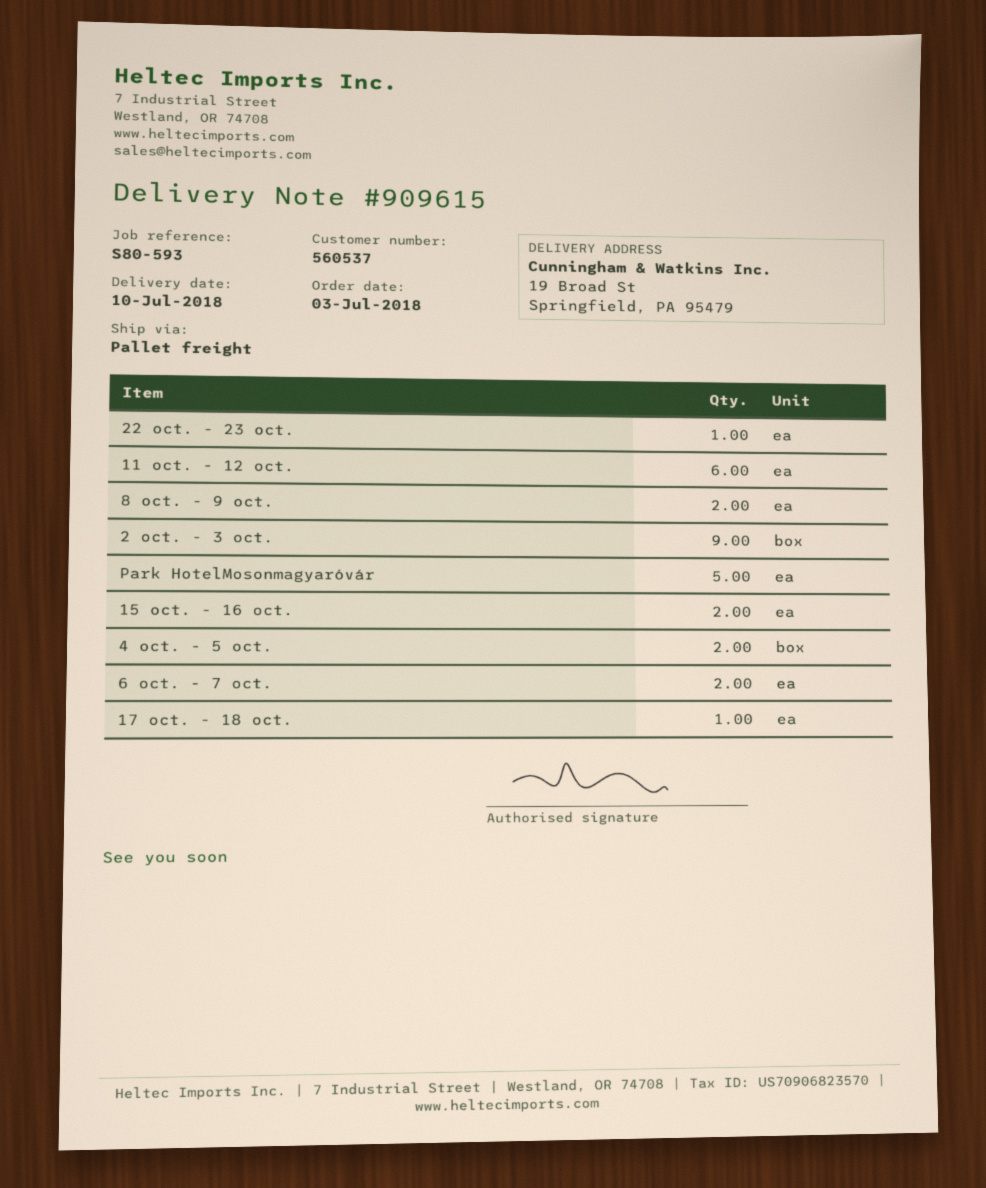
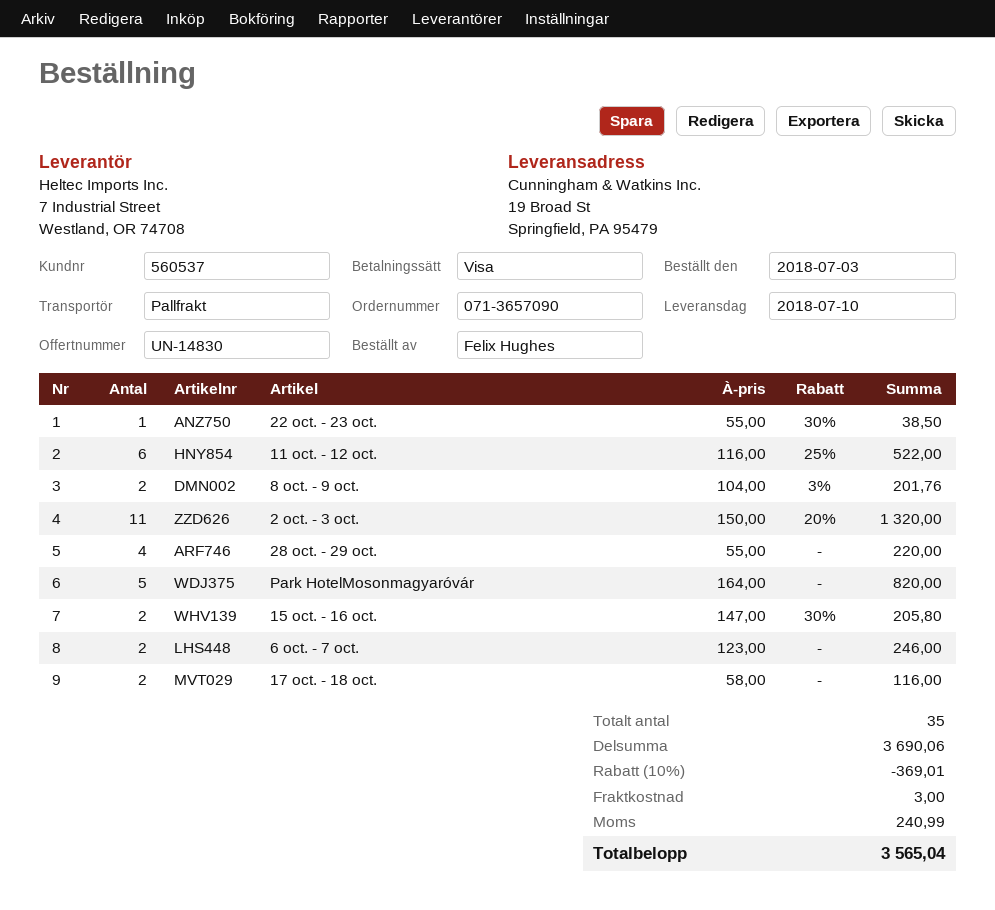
2 oct. - 3 oct.: 9 -> 11
4 oct. - 5 oct.: 2 -> none
17 oct. - 18 oct.: 1 -> 2
28 oct. - 29 oct.: none -> 4

